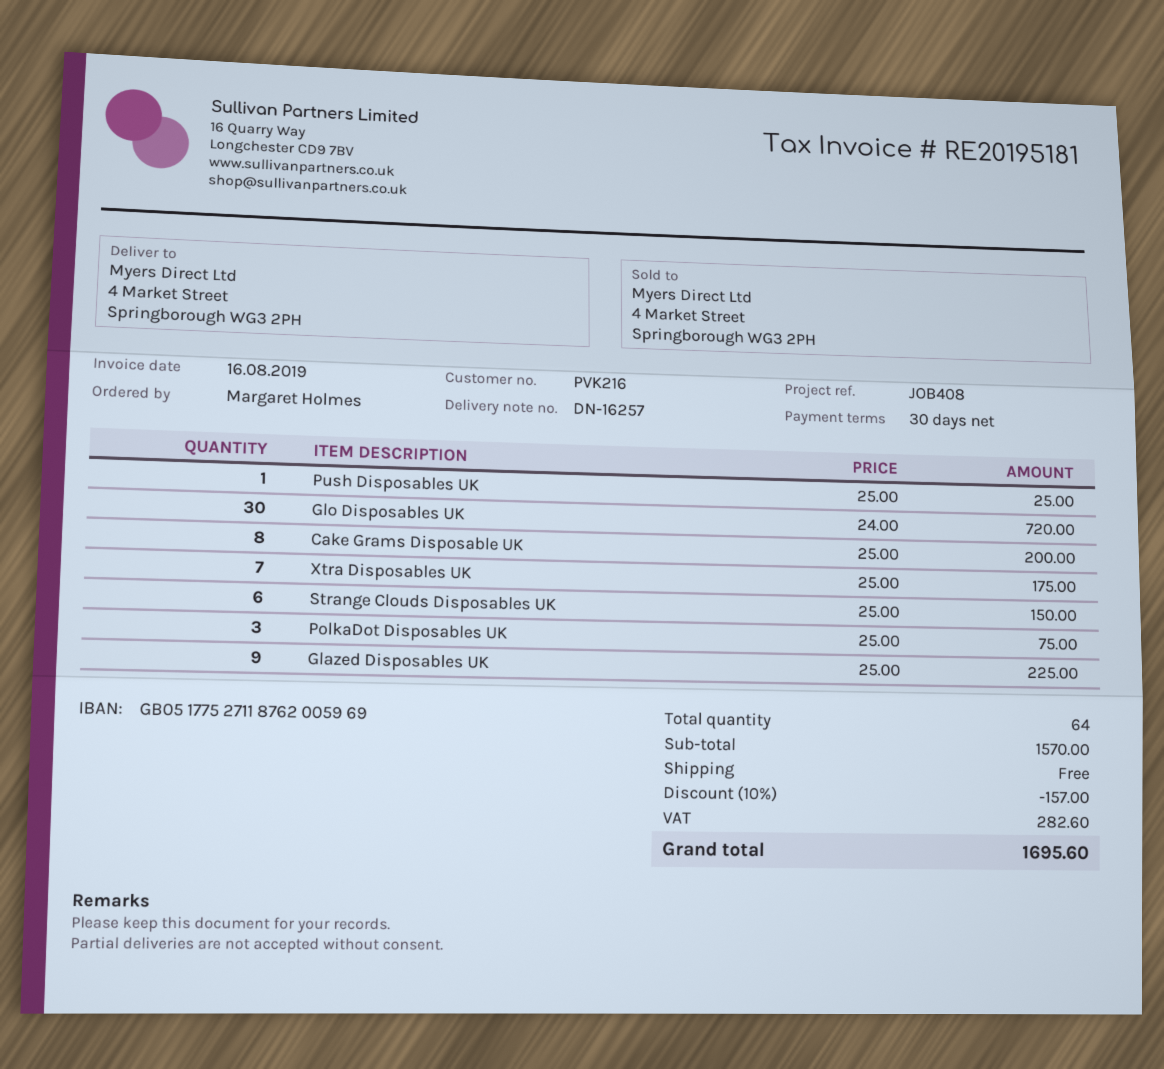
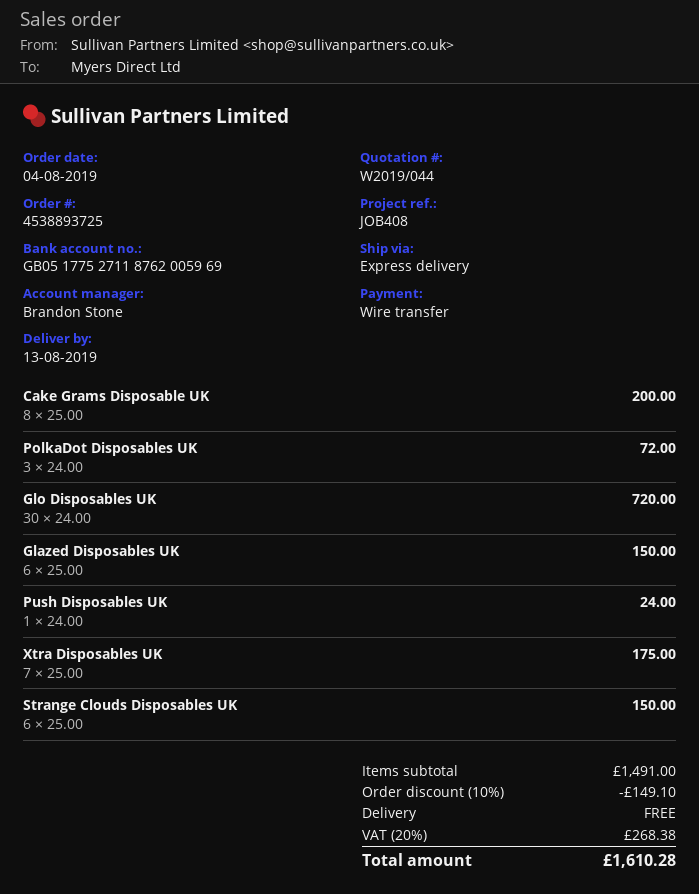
Push Disposables UK: 1 x 25.00 = 25.00 -> 1 x 24.00 = 24.00
PolkaDot Disposables UK: 3 x 25.00 = 75.00 -> 3 x 24.00 = 72.00
Glazed Disposables UK: 9 x 25.00 = 225.00 -> 6 x 25.00 = 150.00
subtotal: 1570.00 -> 1491.00
discount: 10% = 157.00 -> 10% = 149.10
tax: 282.60 -> 268.38
total: 1695.60 -> 1610.28

